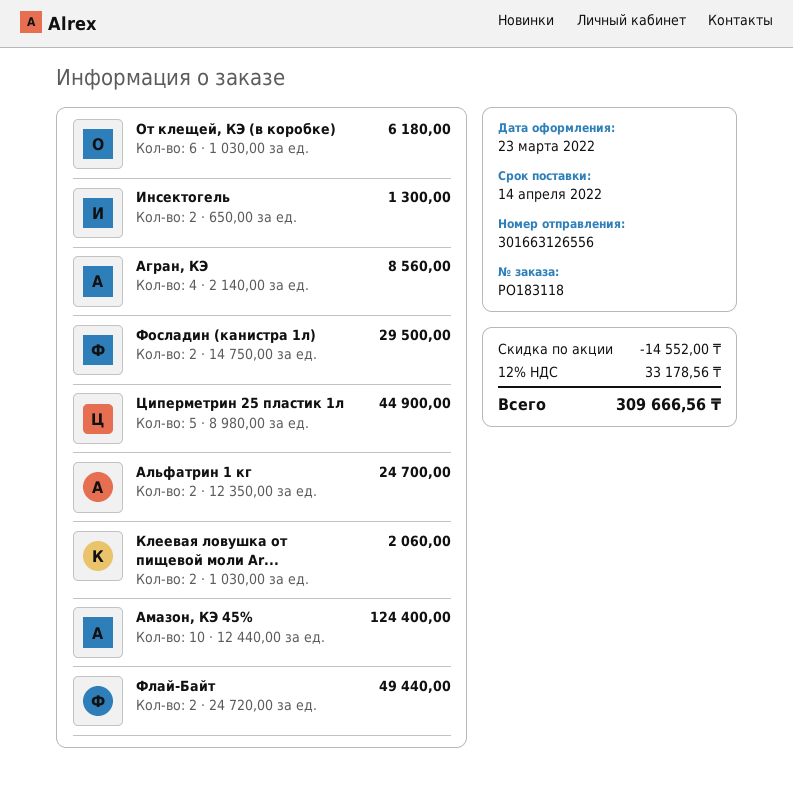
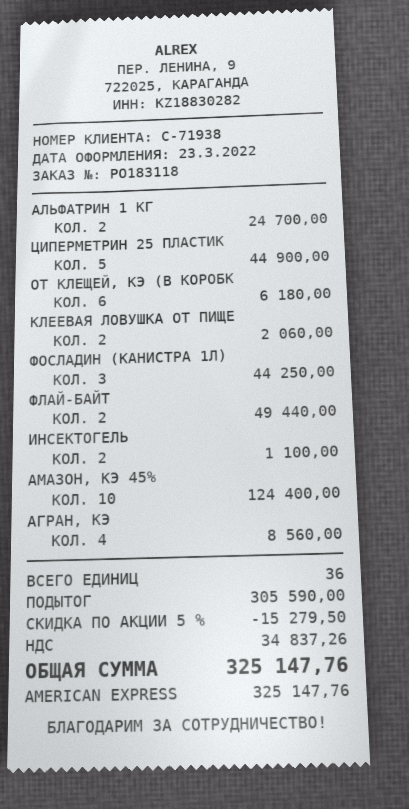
Инсектогель: 2 for 1300.00 -> 2 for 1100.00
Фосладин (канистра 1л): 2 for 29500.00 -> 3 for 44250.00
discount: 14552.00 -> 15279.50
tax: 33178.56 -> 34837.26
total: 309666.56 -> 325147.76

